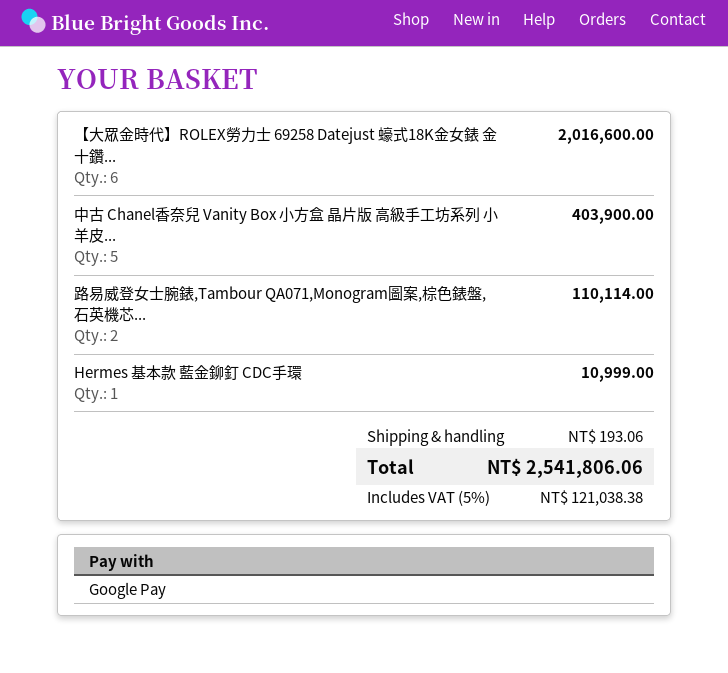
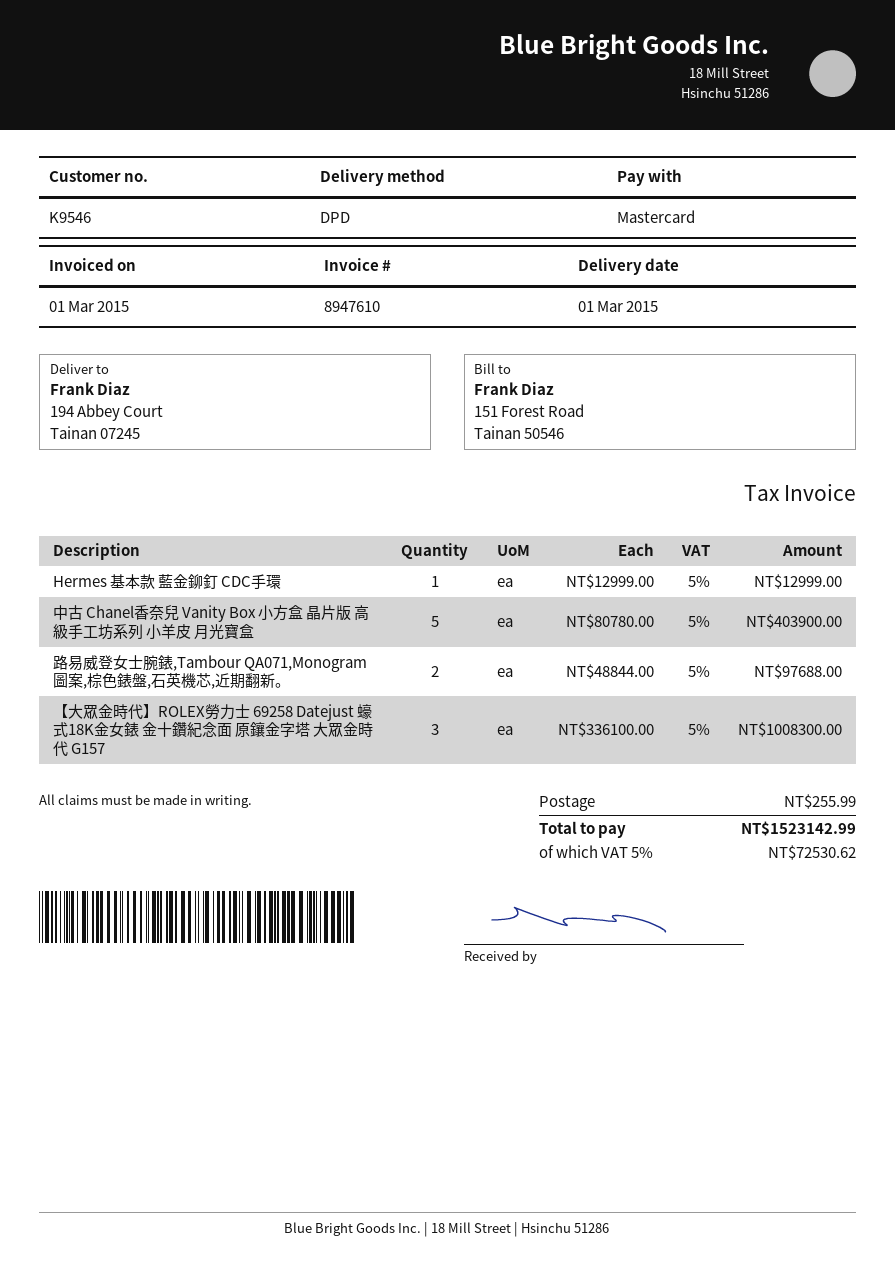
payment method: Google Pay -> Mastercard
【大眾金時代】ROLEX勞力士 69258 Datejust 蠔式18K金女錶 金十鑽...: 6 for 2016600.00 -> 3 for 1008300.00
路易威登女士腕錶,Tambour QA071,Monogram圖案,棕色錶盤,石英機芯...: 2 for 110114.00 -> 2 for 97688.00
Hermes 基本款 藍金鉚釘 CDC手環: 1 for 10999.00 -> 1 for 12999.00
shipping: 193.06 -> 255.99
tax: 5% = 121038.38 -> 5% = 72530.62
total: 2541806.06 -> 1523142.99

